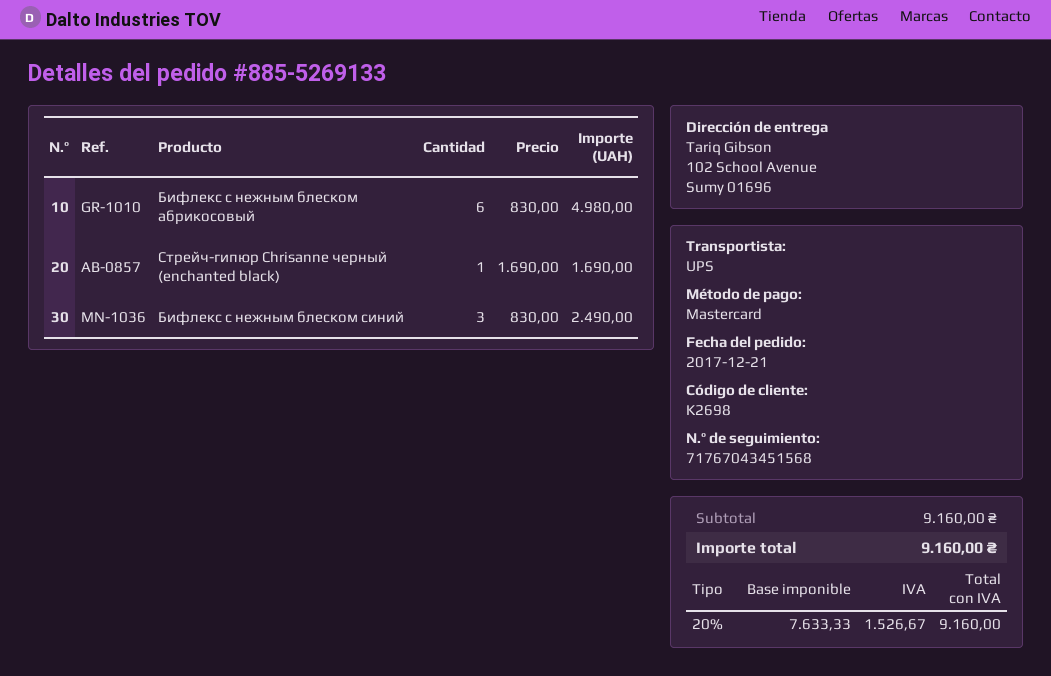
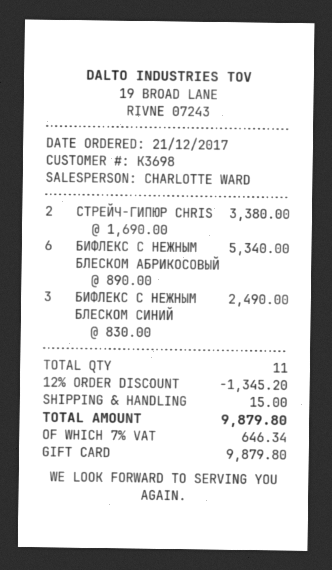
customer number: K2698 -> K3698
payment method: Mastercard -> gift card
Бифлекс с нежным блеском абрикосовый: 6 x 830.00 = 4980.00 -> 6 x 890.00 = 5340.00
Стрейч-гипюр Chrisanne черный (enchanted black): 1 x 1690.00 = 1690.00 -> 2 x 1690.00 = 3380.00
discount: none -> 12% = 1345.20
shipping: none -> 15.00
tax: 20% = 1526.67 -> 7% = 646.34
total: 9160.00 -> 9879.80

